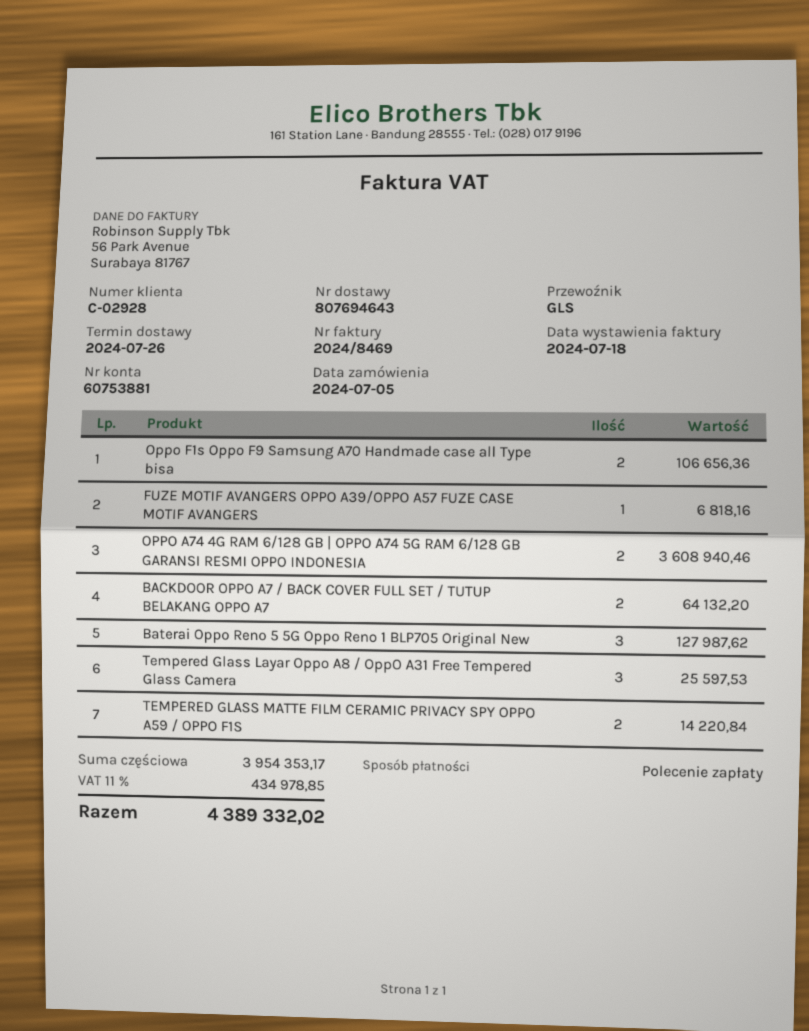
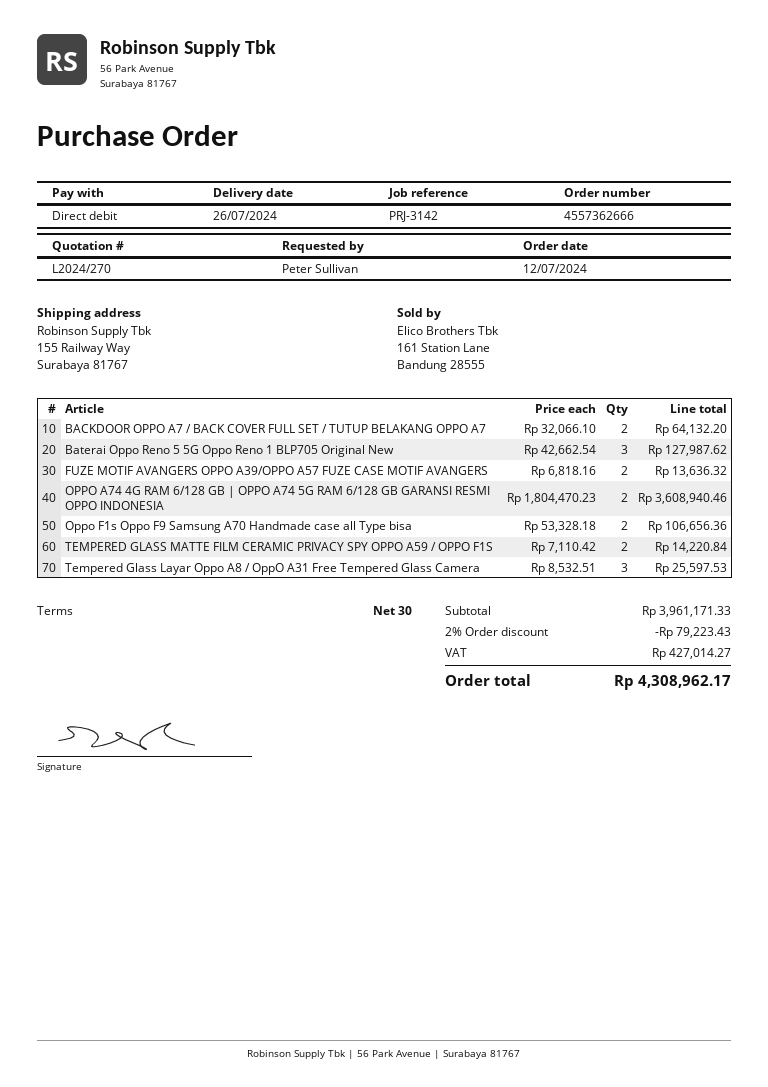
order date: 2024-07-05 -> 2024-07-12
FUZE MOTIF AVANGERS OPPO A39/OPPO A57 FUZE CASE MOTIF AVANGERS: 1 for 6818.16 -> 2 for 13636.32
subtotal: 3954353.17 -> 3961171.33
discount: none -> 2% = 79223.43
tax: 434978.85 -> 427014.27
total: 4389332.02 -> 4308962.17

